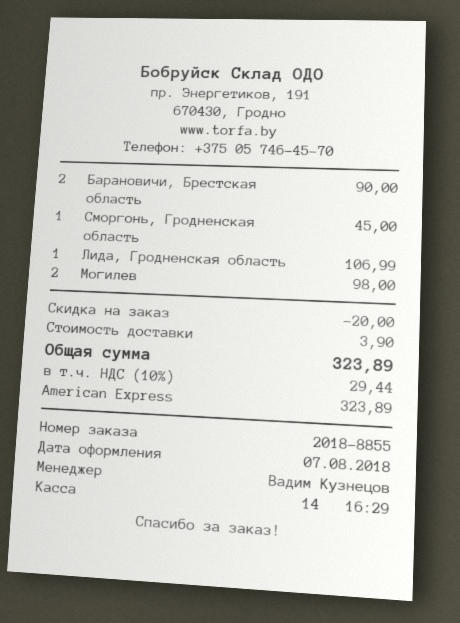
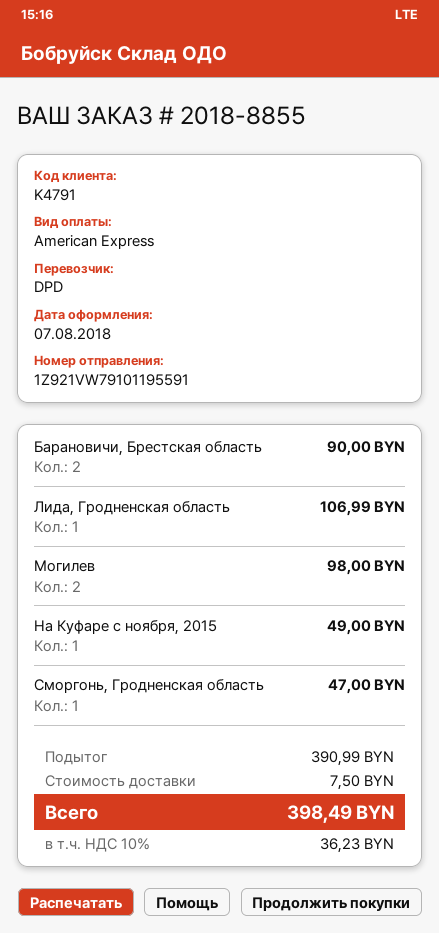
Сморгонь, Гродненская область: 1 for 45.00 -> 1 for 47.00
На Куфаре с ноября, 2015: none -> 1 for 49.00
discount: 20.00 -> none
shipping: 3.90 -> 7.50
tax: 10% = 29.44 -> 10% = 36.23
total: 323.89 -> 398.49

